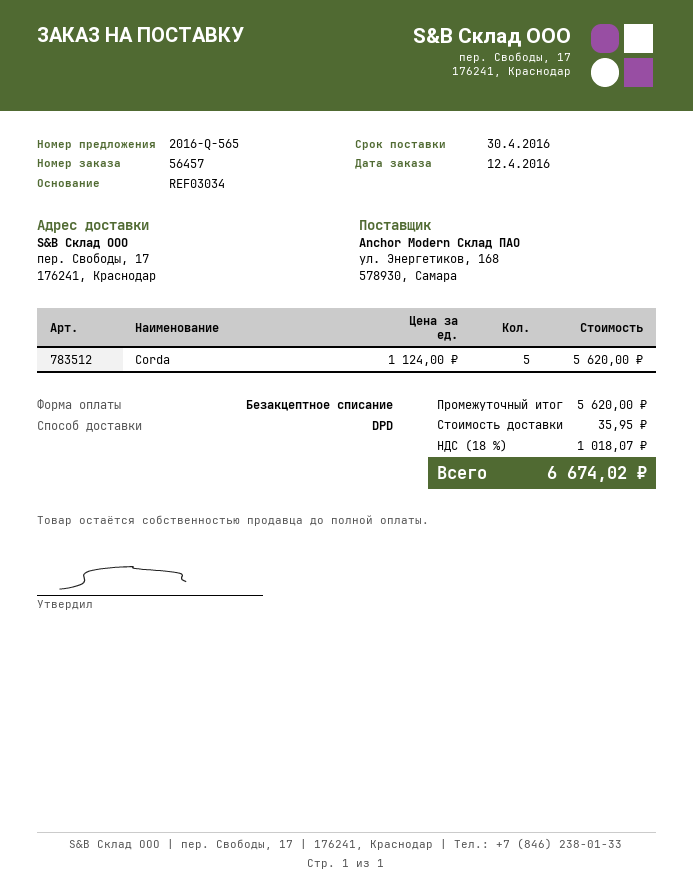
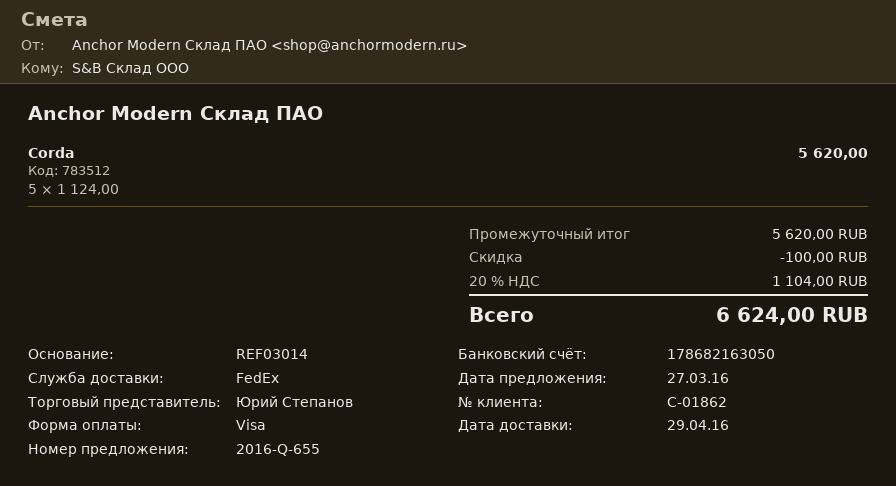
quote number: 2016-Q-565 -> 2016-Q-655
delivery date: 2016-04-30 -> 2016-04-29
reference: REF03034 -> REF03014
payment method: direct debit -> Visa
shipping method: DPD -> FedEx
discount: none -> 100.00
shipping: 35.95 -> none
tax: 18% = 1018.07 -> 20% = 1104.00
total: 6674.02 -> 6624.00

